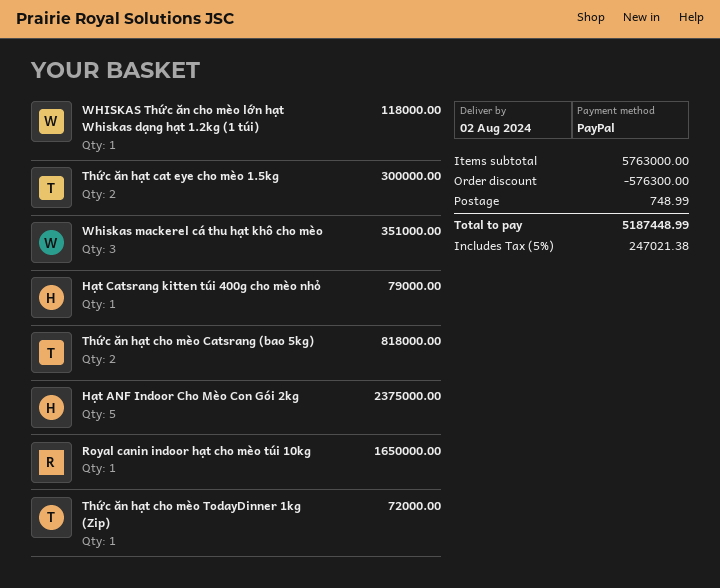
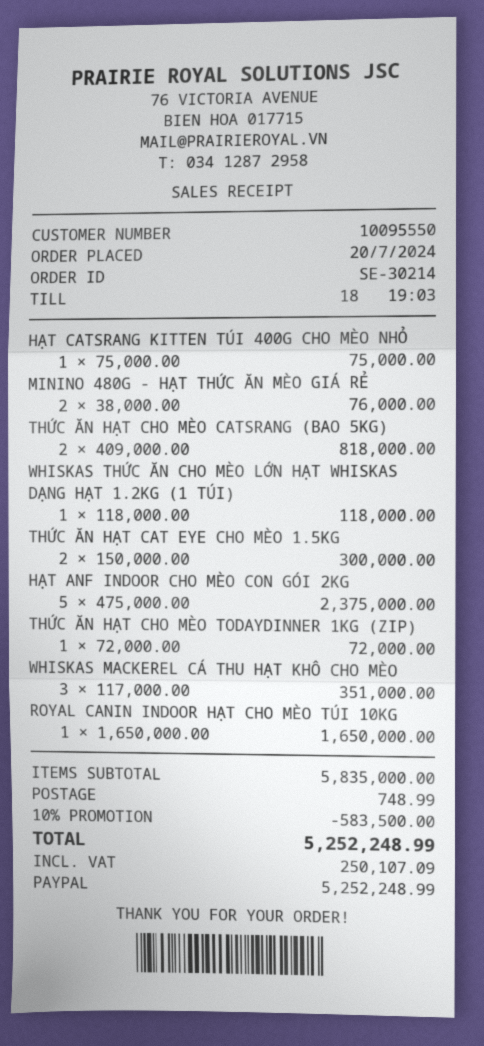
Hạt Catsrang kitten túi 400g cho mèo nhỏ: 1 for 79000.00 -> 1 for 75000.00
MININO 480G - HẠT THỨC ĂN MÈO GIÁ RẺ: none -> 2 for 76000.00
subtotal: 5763000.00 -> 5835000.00
discount: 576300.00 -> 583500.00
tax: 247021.38 -> 250107.09
total: 5187448.99 -> 5252248.99

